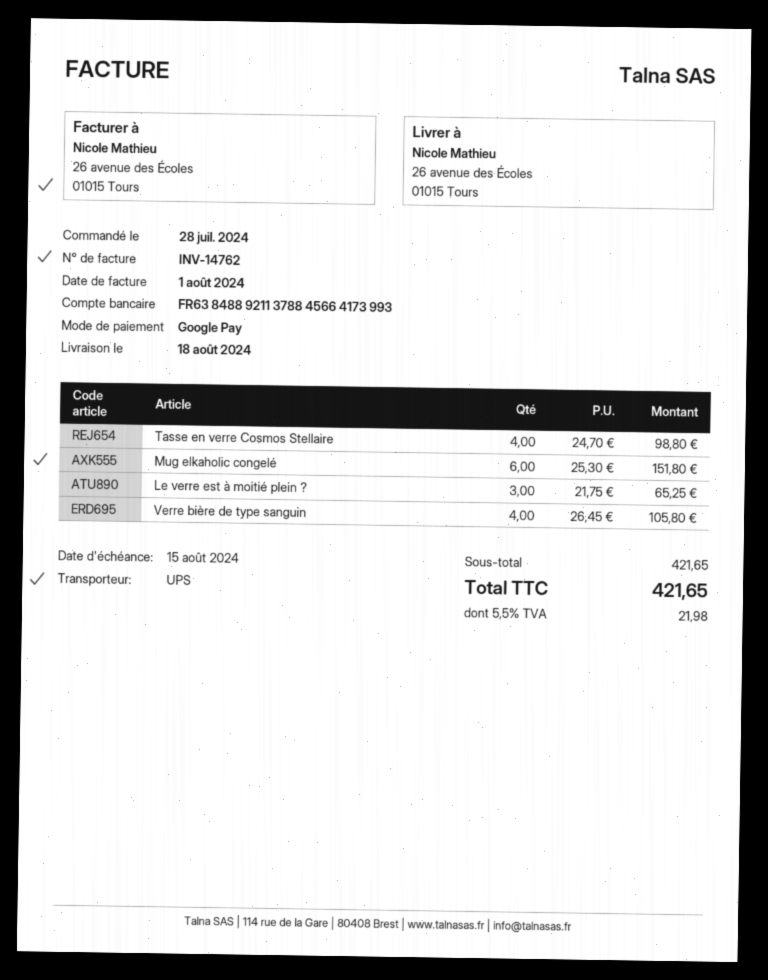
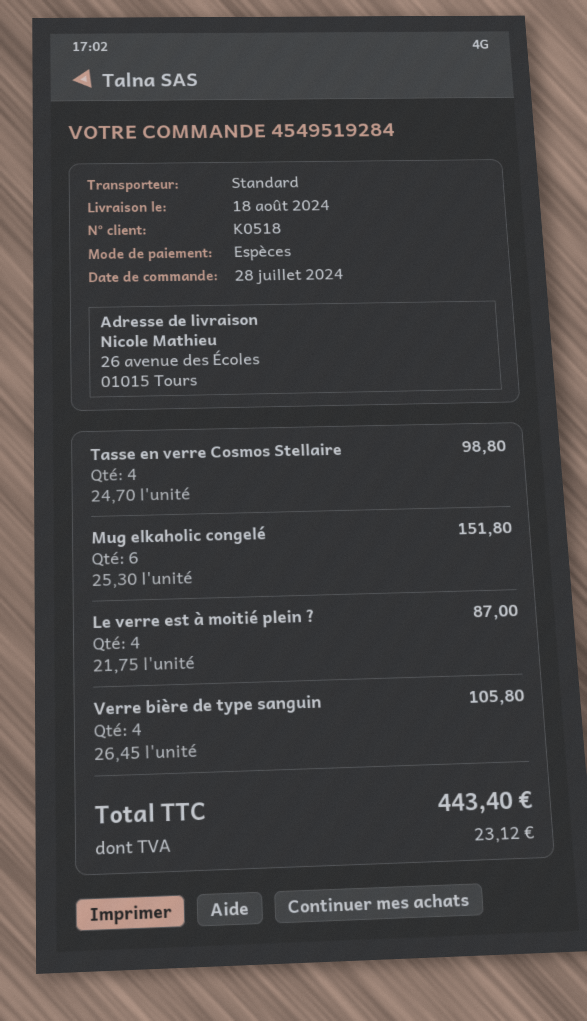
payment method: Google Pay -> cash
shipping method: UPS -> standard
Le verre est à moitié plein ?: 3 x 21.75 = 65.25 -> 4 x 21.75 = 87.00
tax: 21.98 -> 23.12
total: 421.65 -> 443.40

